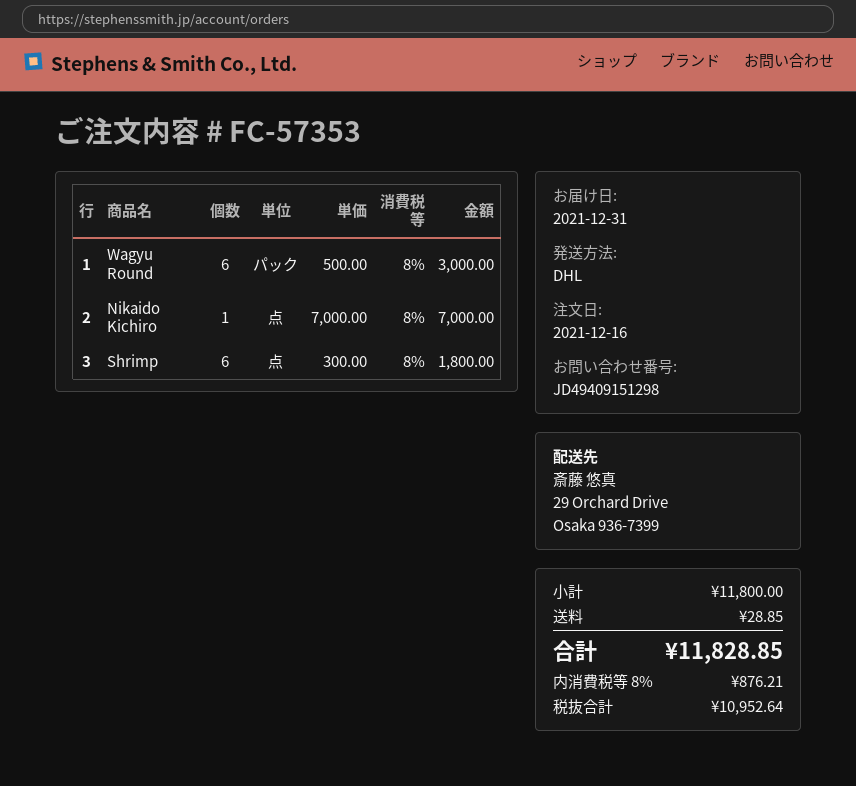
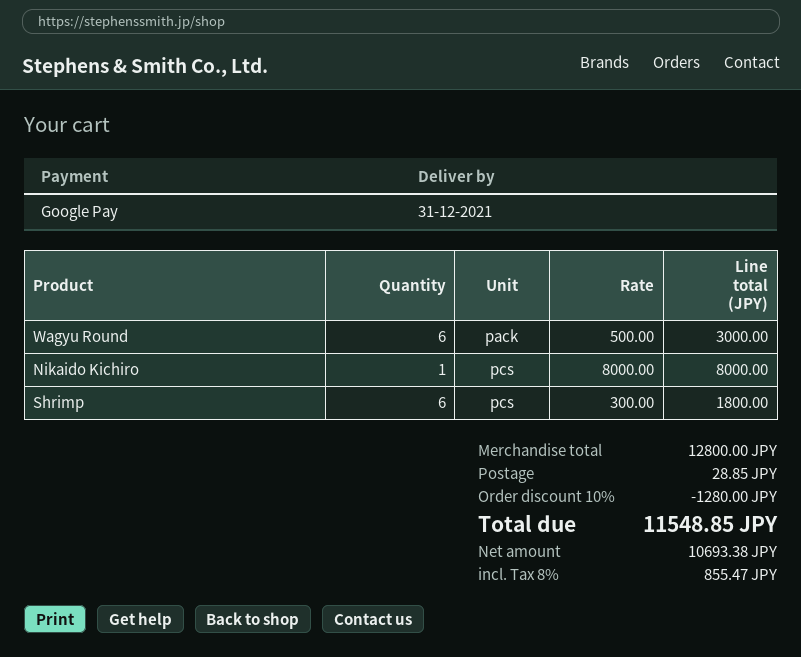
Nikaido Kichiro: 1 x 7000.00 = 7000.00 -> 1 x 8000.00 = 8000.00
subtotal: 11800.00 -> 12800.00
discount: none -> 10% = 1280.00
net: 10952.64 -> 10693.38
tax: 8% = 876.21 -> 8% = 855.47
total: 11828.85 -> 11548.85

